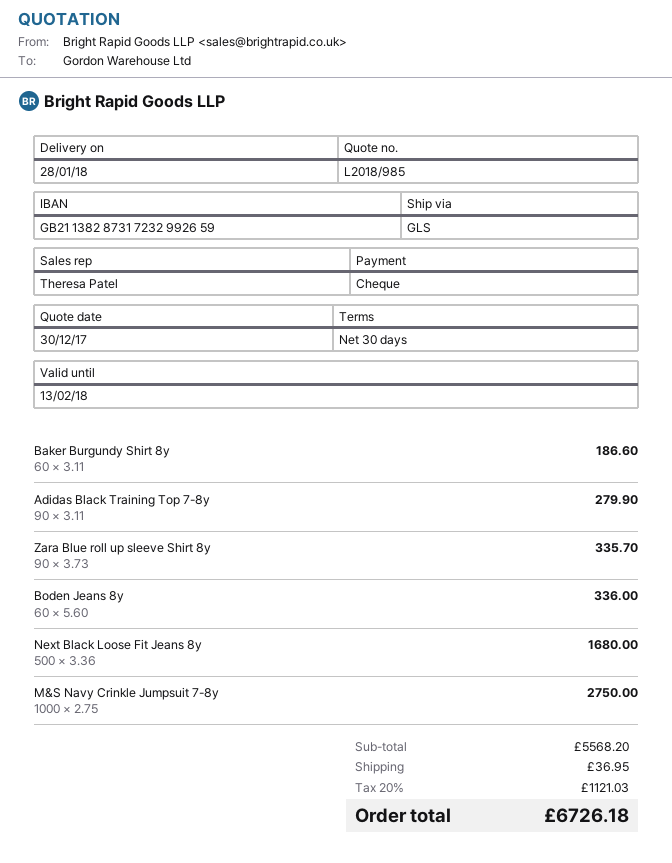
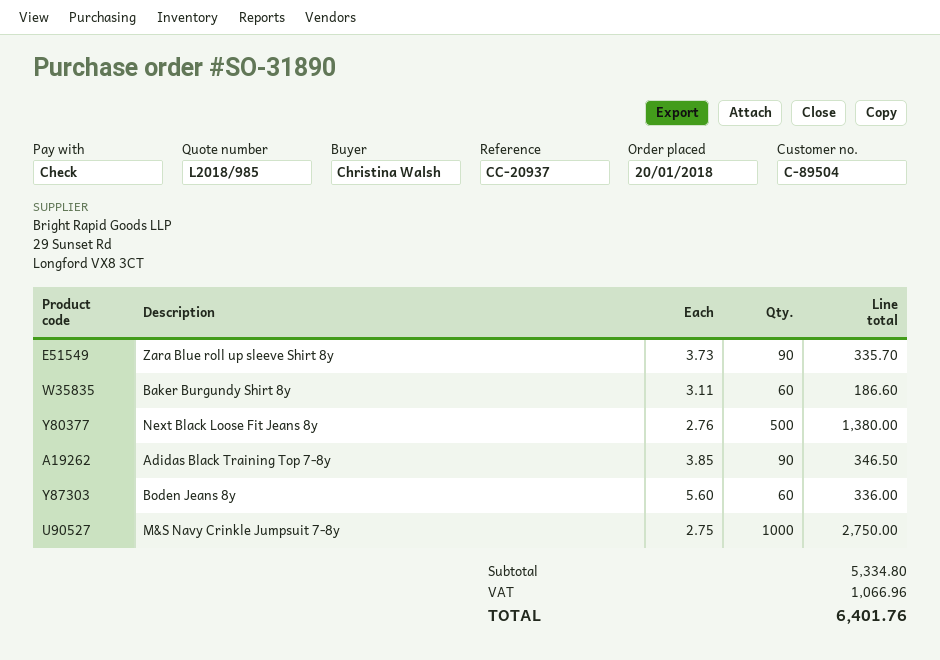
Adidas Black Training Top 7-8y: 90 x 3.11 = 279.90 -> 90 x 3.85 = 346.50
Next Black Loose Fit Jeans 8y: 500 x 3.36 = 1680.00 -> 500 x 2.76 = 1380.00
subtotal: 5568.20 -> 5334.80
shipping: 36.95 -> none
tax: 1121.03 -> 1066.96
total: 6726.18 -> 6401.76

